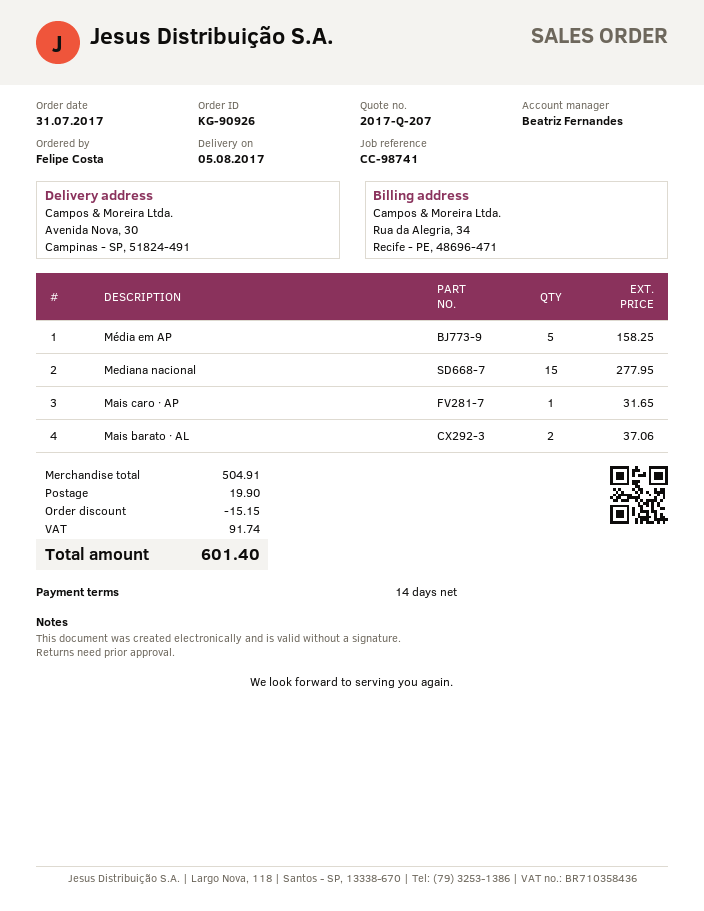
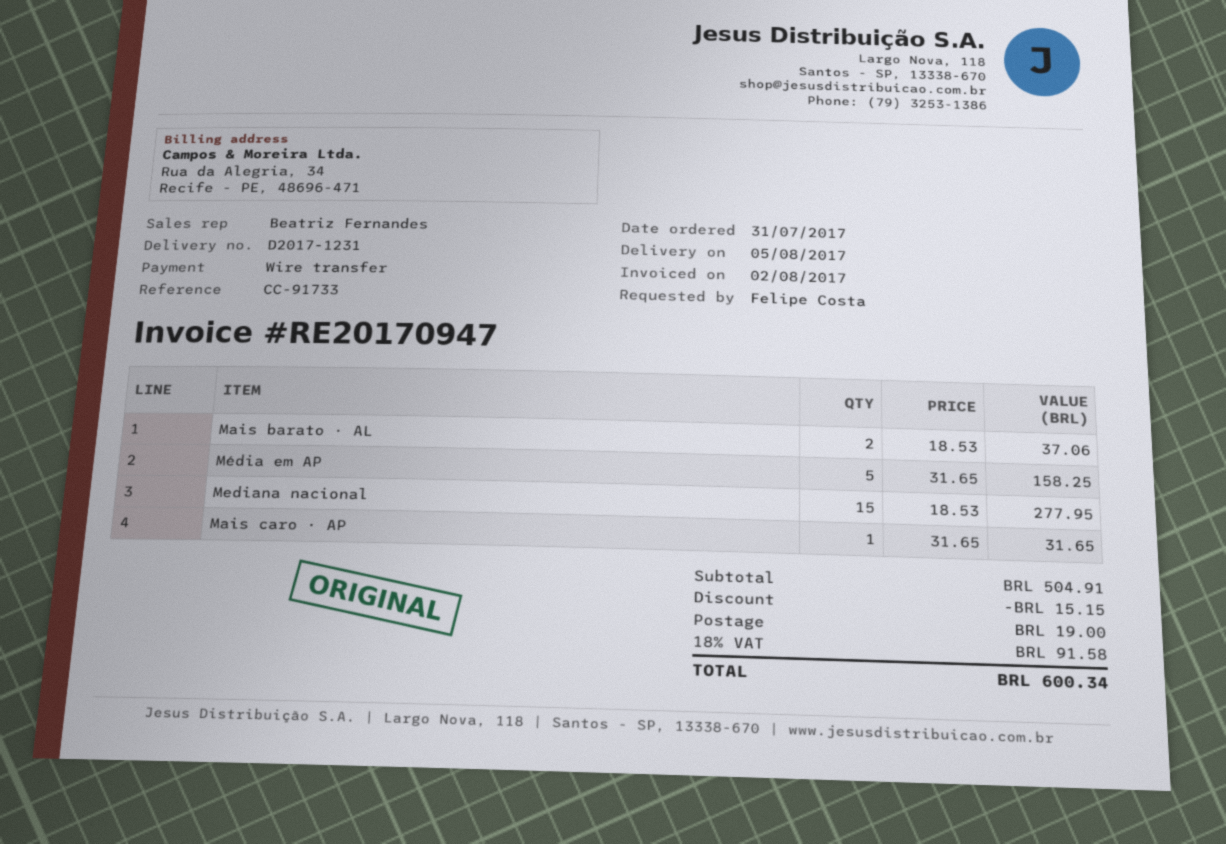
reference: CC-98741 -> CC-91733
shipping: 19.90 -> 19.00
tax: 91.74 -> 91.58
total: 601.40 -> 600.34

